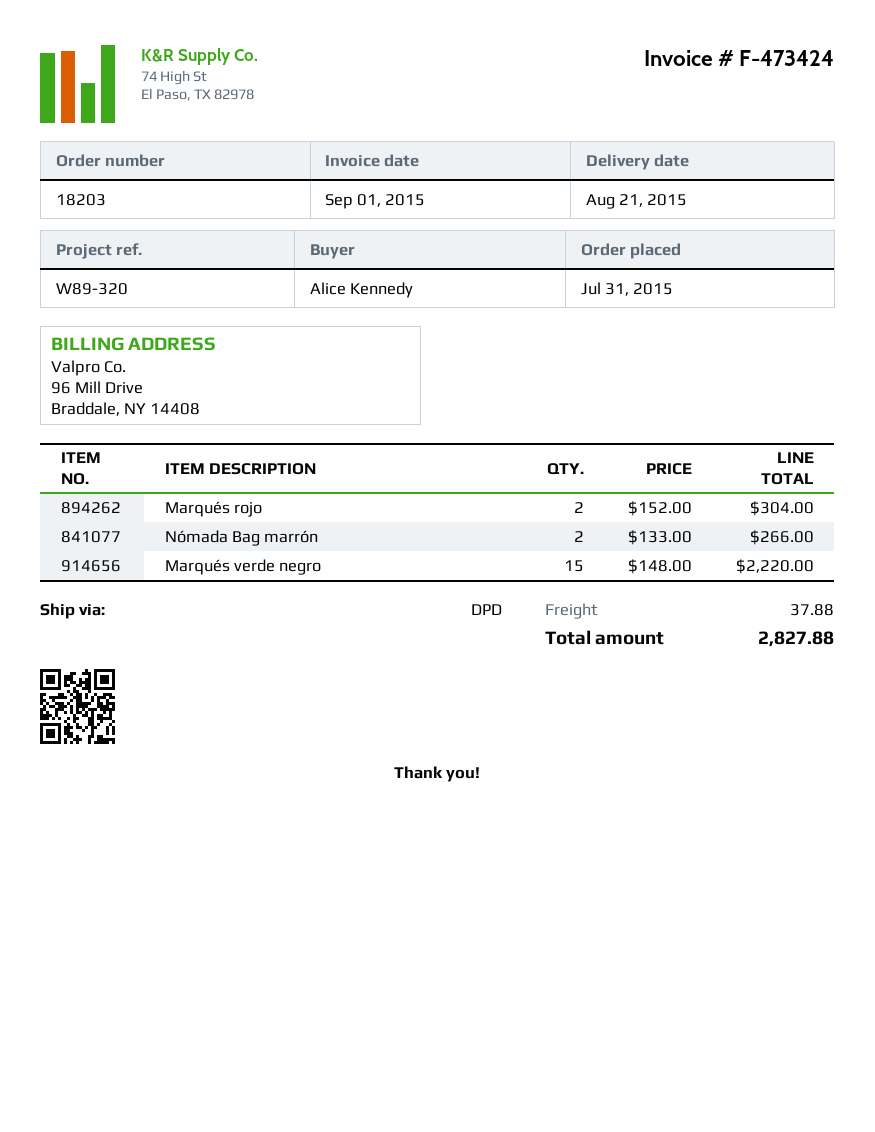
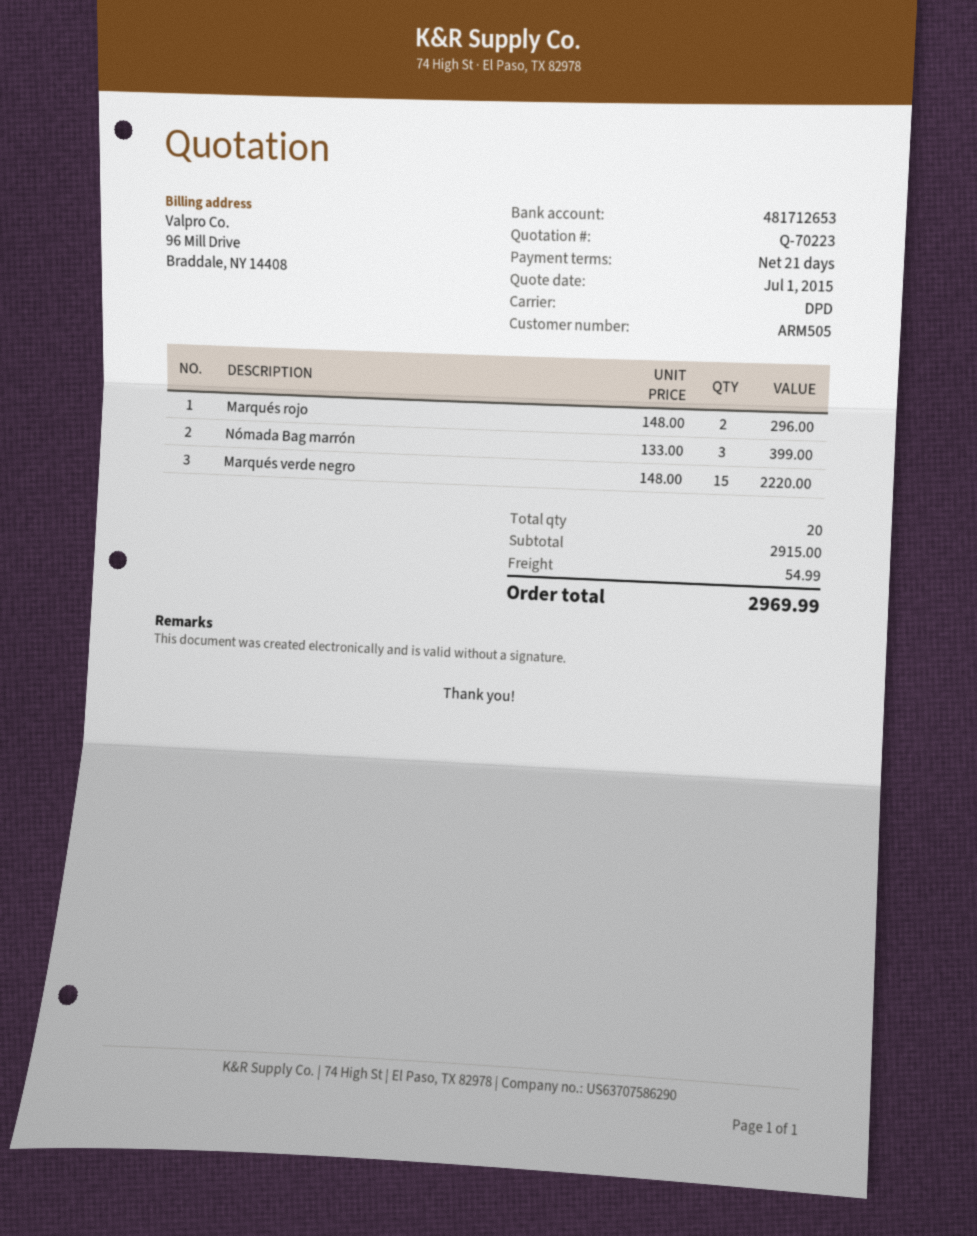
Marqués rojo: 2 x 152.00 = 304.00 -> 2 x 148.00 = 296.00
Nómada Bag marrón: 2 x 133.00 = 266.00 -> 3 x 133.00 = 399.00
shipping: 37.88 -> 54.99
total: 2827.88 -> 2969.99

